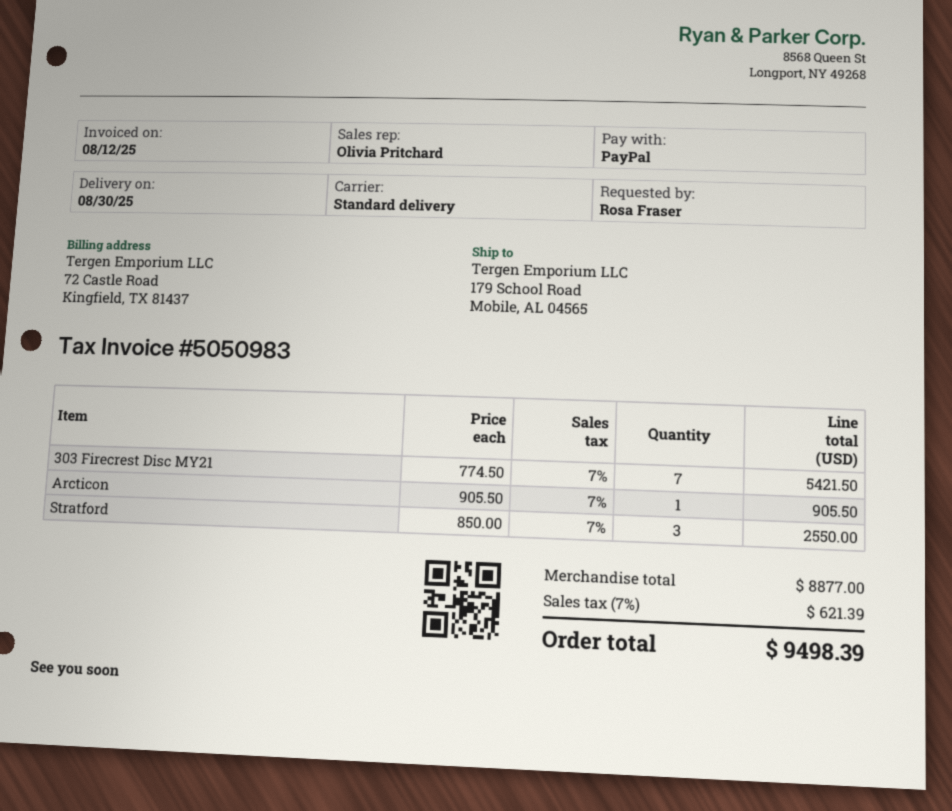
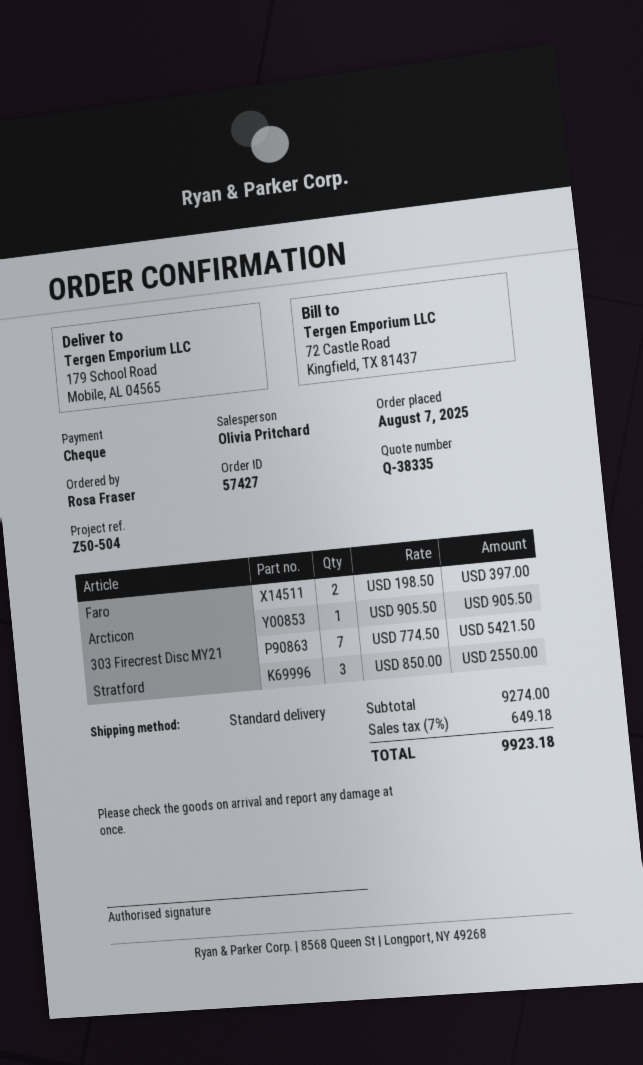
payment method: PayPal -> cheque
Faro: none -> 2 x 198.50 = 397.00
subtotal: 8877.00 -> 9274.00
tax: 7% = 621.39 -> 7% = 649.18
total: 9498.39 -> 9923.18

